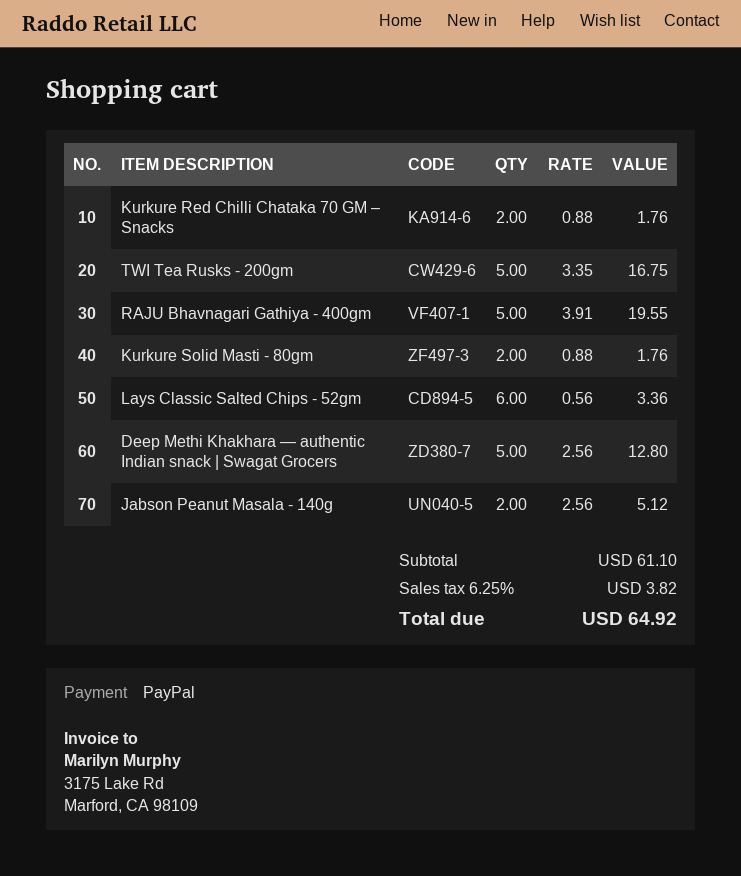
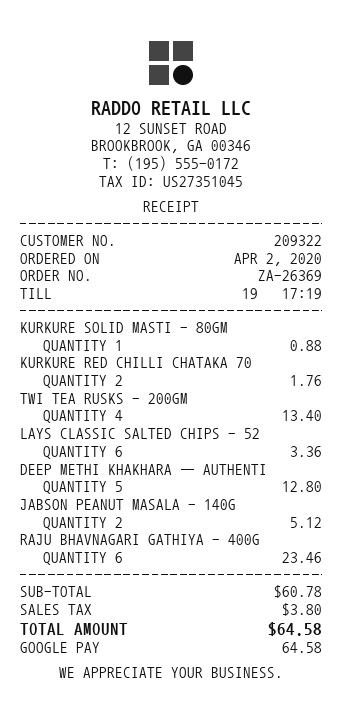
payment method: PayPal -> Google Pay
TWI Tea Rusks - 200gm: 5 for 16.75 -> 4 for 13.40
RAJU Bhavnagari Gathiya - 400gm: 5 for 19.55 -> 6 for 23.46
Kurkure Solid Masti - 80gm: 2 for 1.76 -> 1 for 0.88
subtotal: 61.10 -> 60.78
tax: 3.82 -> 3.80
total: 64.92 -> 64.58

